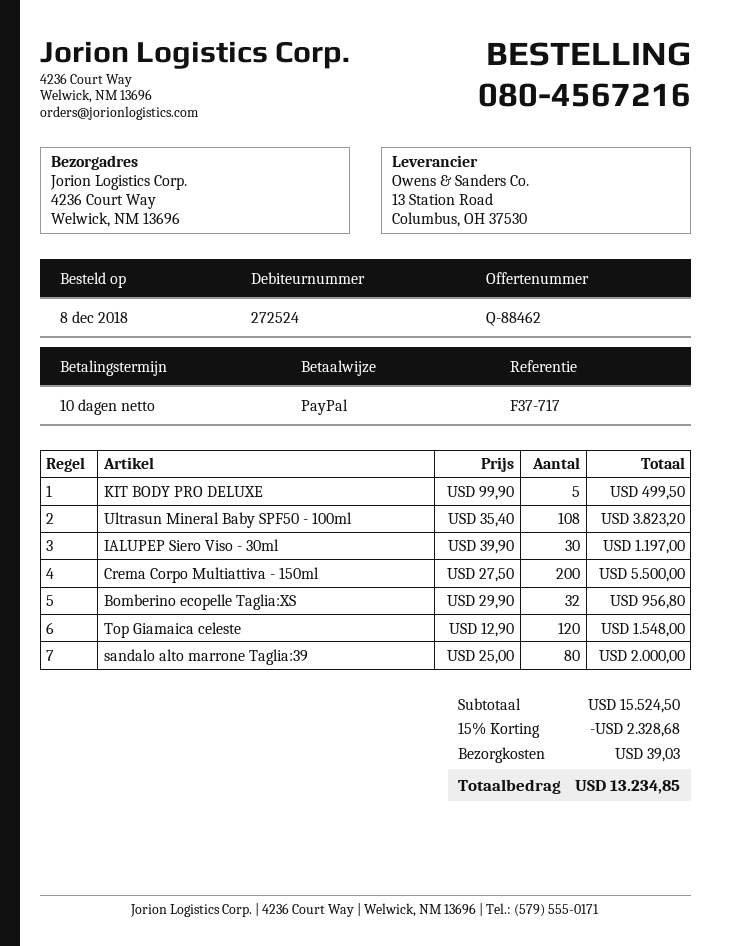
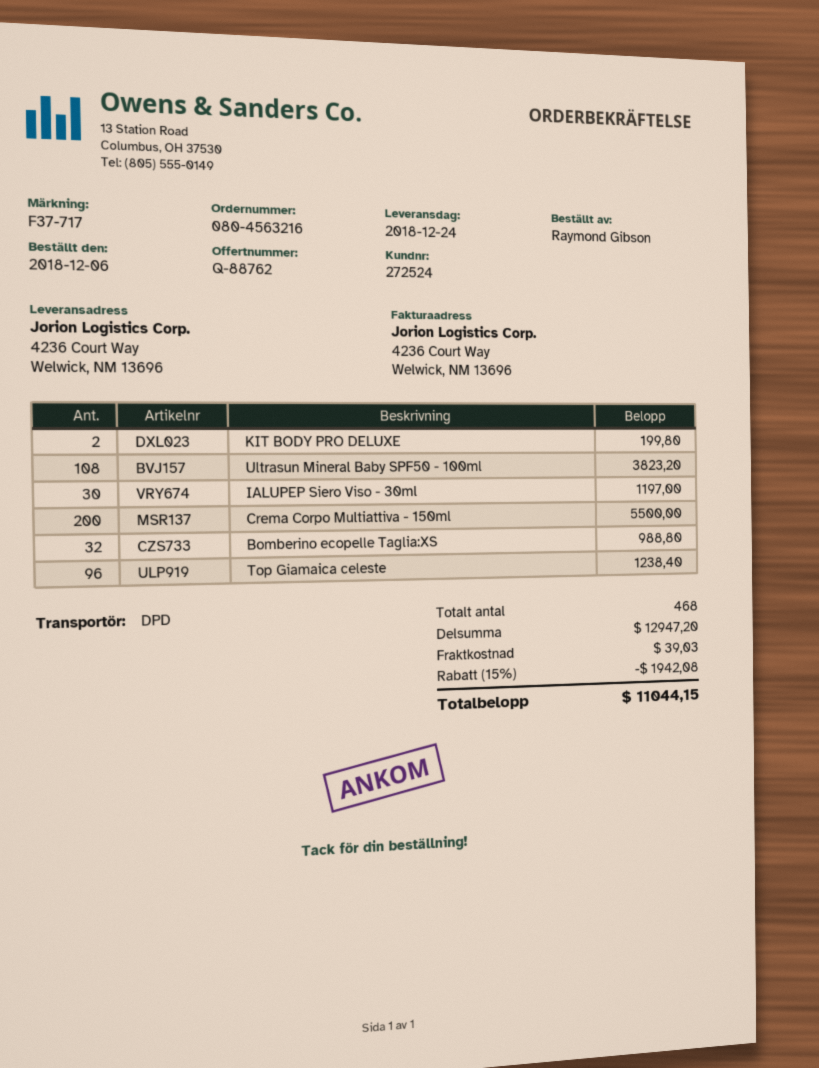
quote number: Q-88462 -> Q-88762
order number: 080-4567216 -> 080-4563216
order date: 2018-12-08 -> 2018-12-06
KIT BODY PRO DELUXE: 5 for 499.50 -> 2 for 199.80
Bomberino ecopelle Taglia:XS: 32 for 956.80 -> 32 for 988.80
Top Giamaica celeste: 120 for 1548.00 -> 96 for 1238.40
sandalo alto marrone Taglia:39: 80 for 2000.00 -> none
subtotal: 15524.50 -> 12947.20
discount: 15% = 2328.68 -> 15% = 1942.08
total: 13234.85 -> 11044.15

